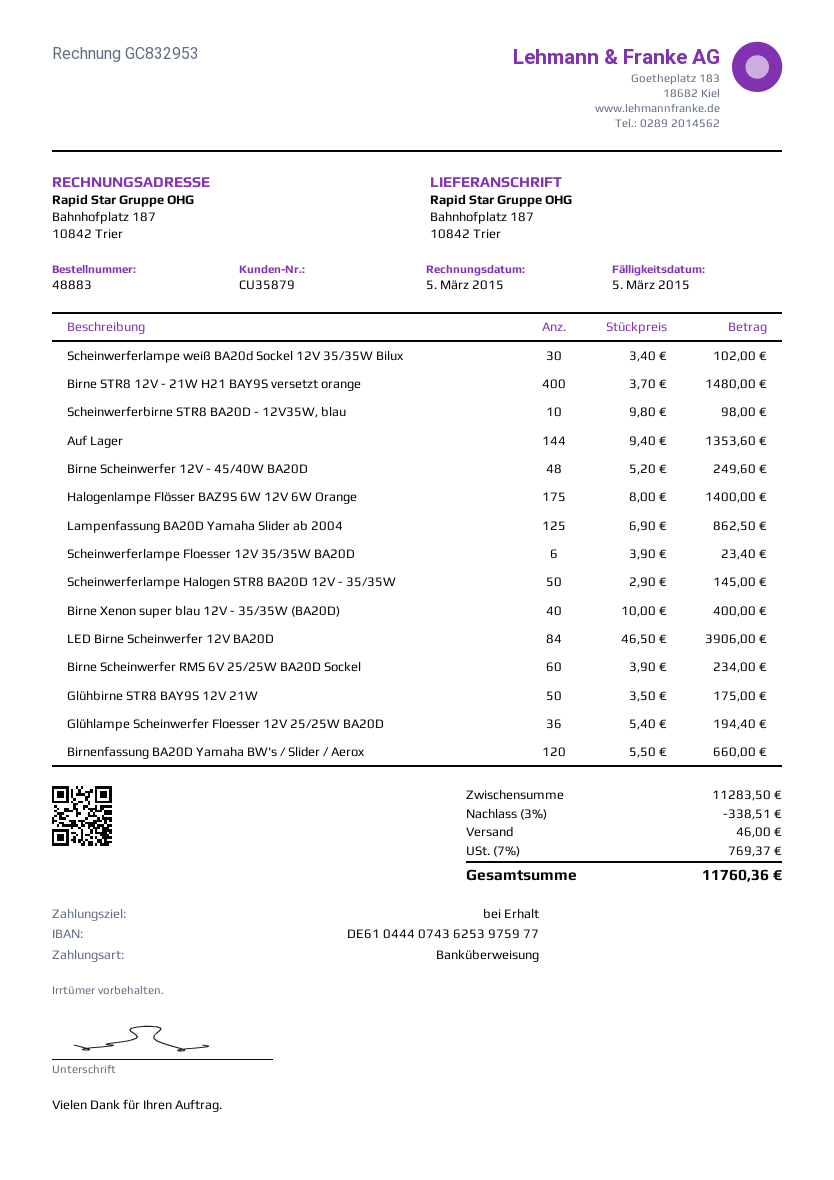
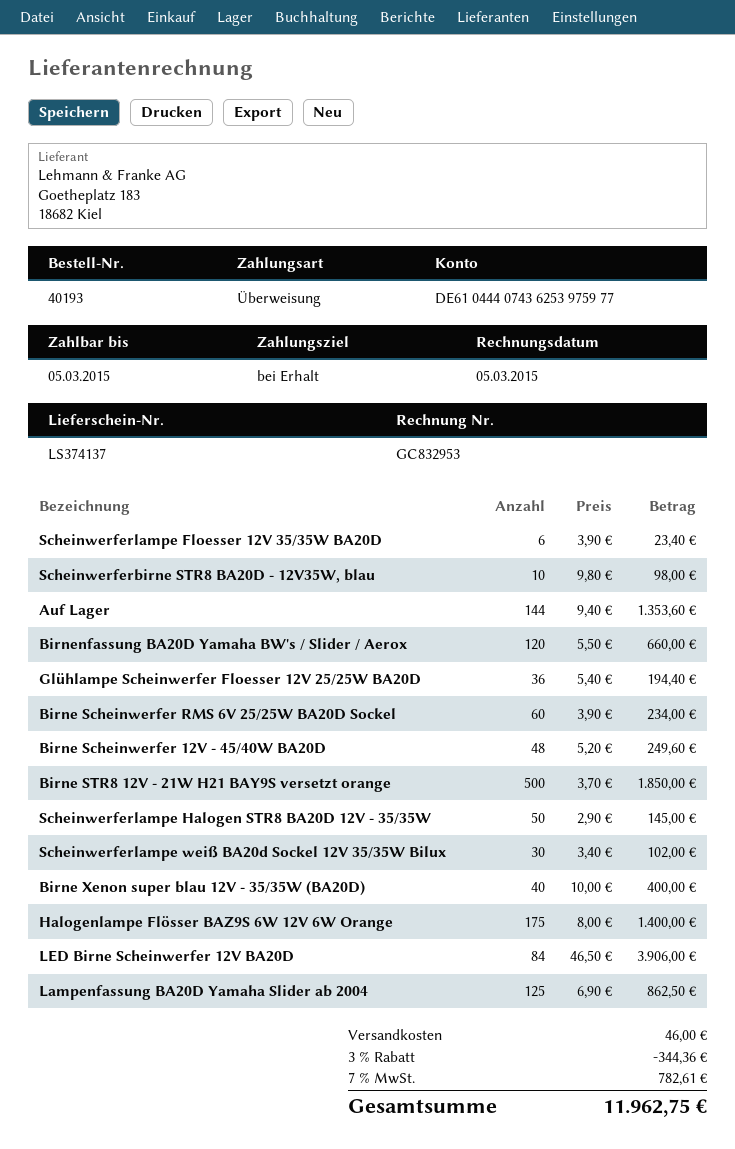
order number: 48883 -> 40193
Birne STR8 12V - 21W H21 BAY9S versetzt orange: 400 x 3.70 = 1480.00 -> 500 x 3.70 = 1850.00
Glühbirne STR8 BAY9S 12V 21W: 50 x 3.50 = 175.00 -> none
discount: 3% = 338.51 -> 3% = 344.36
tax: 7% = 769.37 -> 7% = 782.61
total: 11760.36 -> 11962.75

